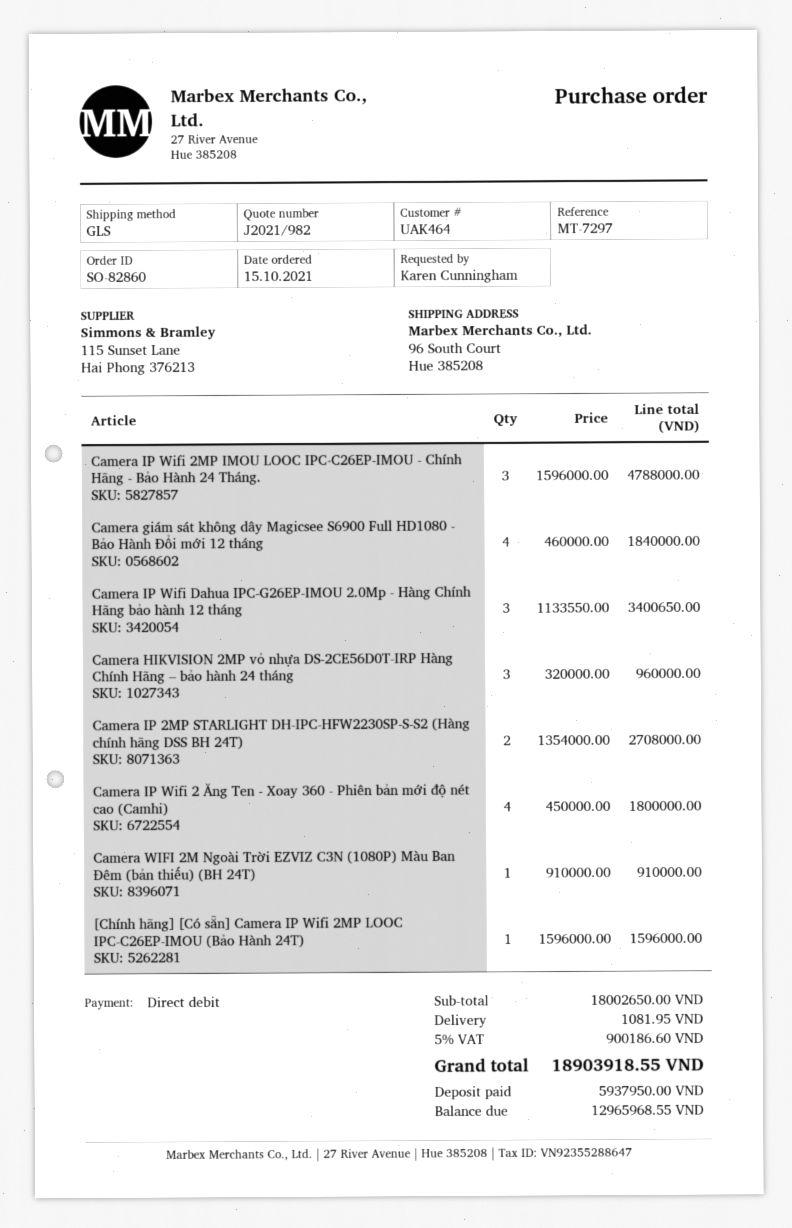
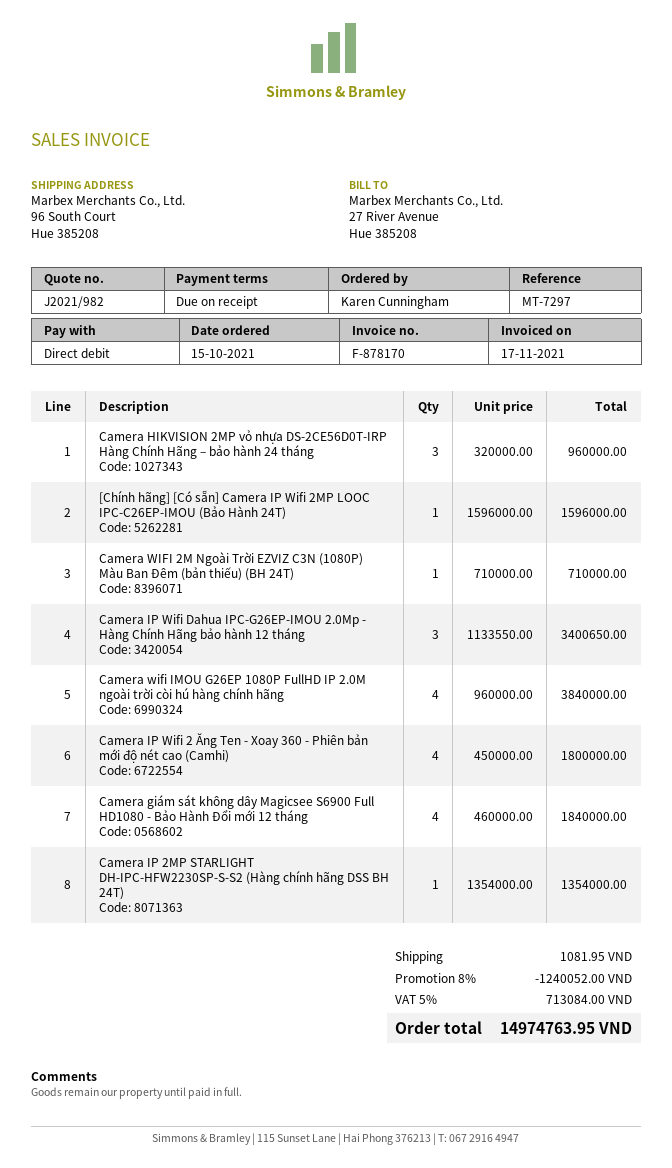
Camera IP Wifi 2MP IMOU LOOC IPC-C26EP-IMOU - Chính Hãng - Bảo Hành 24 Tháng.: 3 x 1596000.00 = 4788000.00 -> none
Camera IP 2MP STARLIGHT DH-IPC-HFW2230SP-S-S2 (Hàng chính hãng DSS BH 24T): 2 x 1354000.00 = 2708000.00 -> 1 x 1354000.00 = 1354000.00
Camera WIFI 2M Ngoài Trời EZVIZ C3N (1080P) Màu Ban Đêm (bản thiếu) (BH 24T): 1 x 910000.00 = 910000.00 -> 1 x 710000.00 = 710000.00
Camera wifi IMOU G26EP 1080P FullHD IP 2.0M ngoài trời còi hú hàng chính hãng: none -> 4 x 960000.00 = 3840000.00
discount: none -> 8% = 1240052.00
tax: 5% = 900186.60 -> 5% = 713084.00
total: 18903918.55 -> 14974763.95

